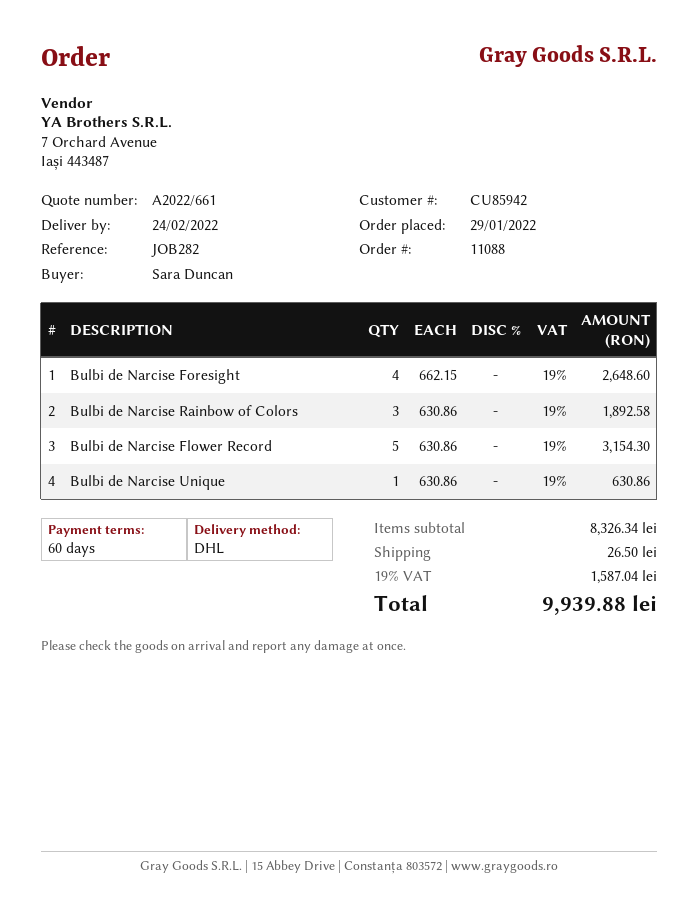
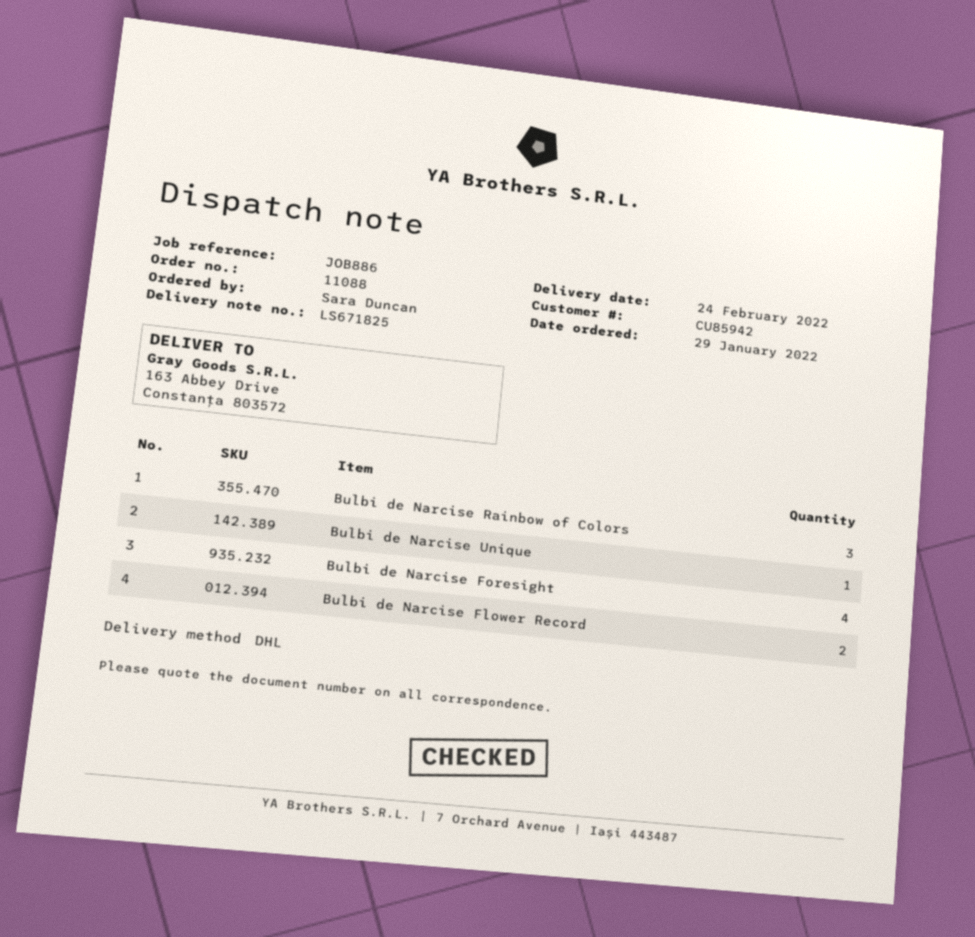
reference: JOB282 -> JOB886
Bulbi de Narcise Flower Record: 5 -> 2

